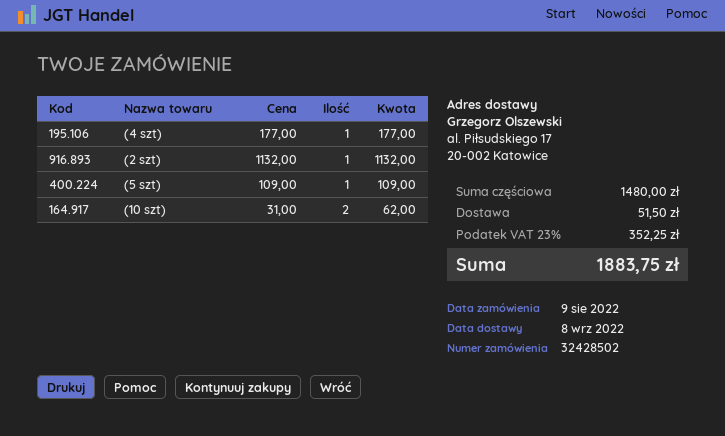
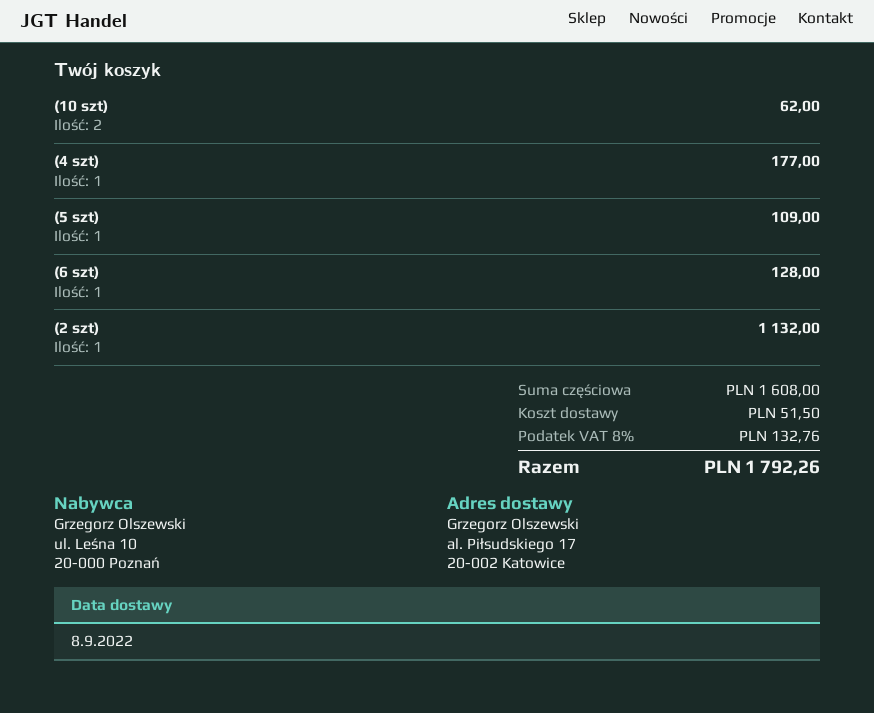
(6 szt): none -> 1 for 128.00
subtotal: 1480.00 -> 1608.00
tax: 23% = 352.25 -> 8% = 132.76
total: 1883.75 -> 1792.26

